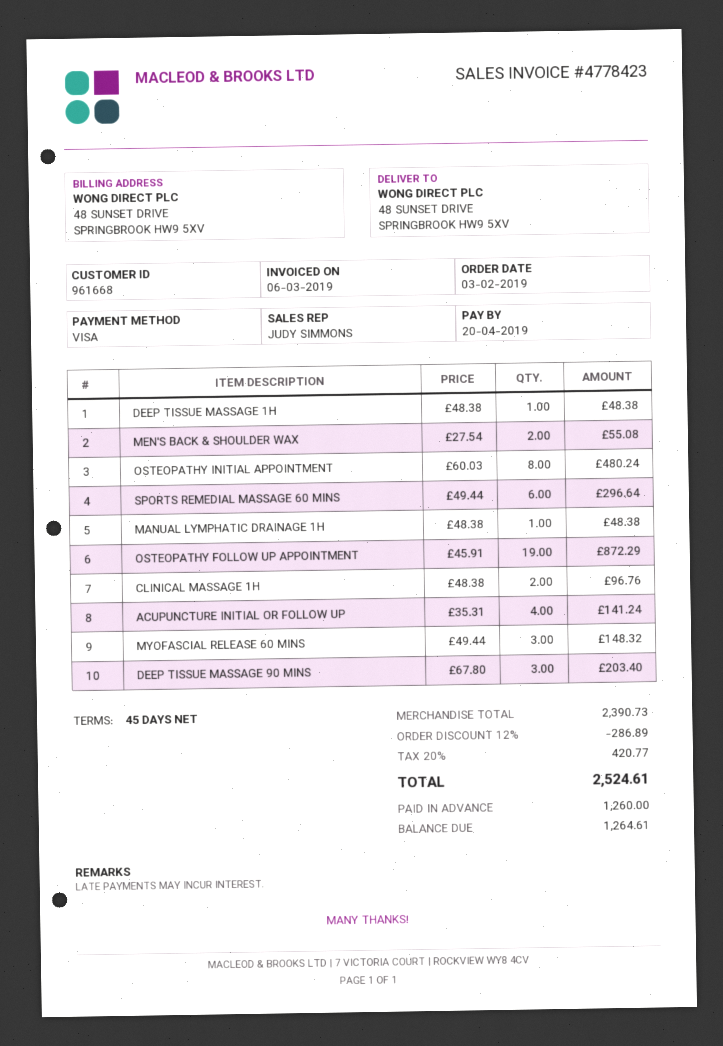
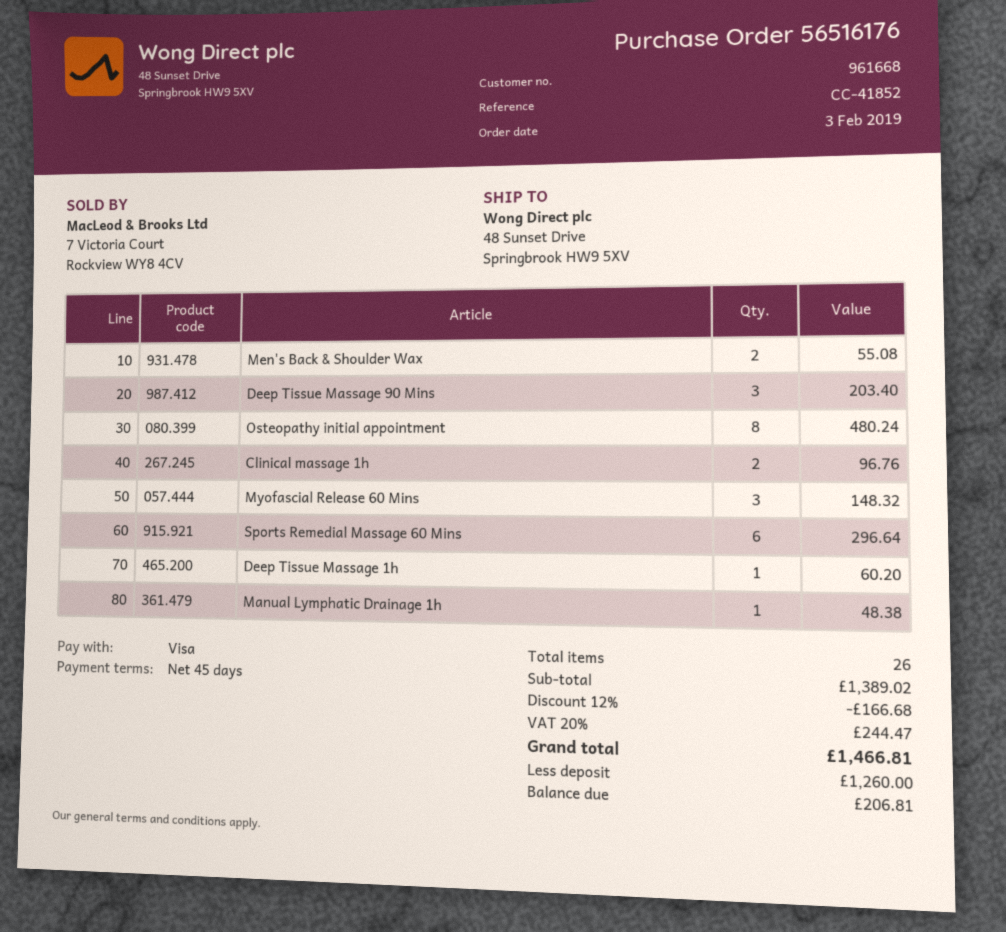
DEEP TISSUE MASSAGE 1H: 1 for 48.38 -> 1 for 60.20
OSTEOPATHY FOLLOW UP APPOINTMENT: 19 for 872.29 -> none
ACUPUNCTURE INITIAL OR FOLLOW UP: 4 for 141.24 -> none
subtotal: 2390.73 -> 1389.02
discount: 12% = 286.89 -> 12% = 166.68
tax: 20% = 420.77 -> 20% = 244.47
total: 2524.61 -> 1466.81
balance: 1264.61 -> 206.81

